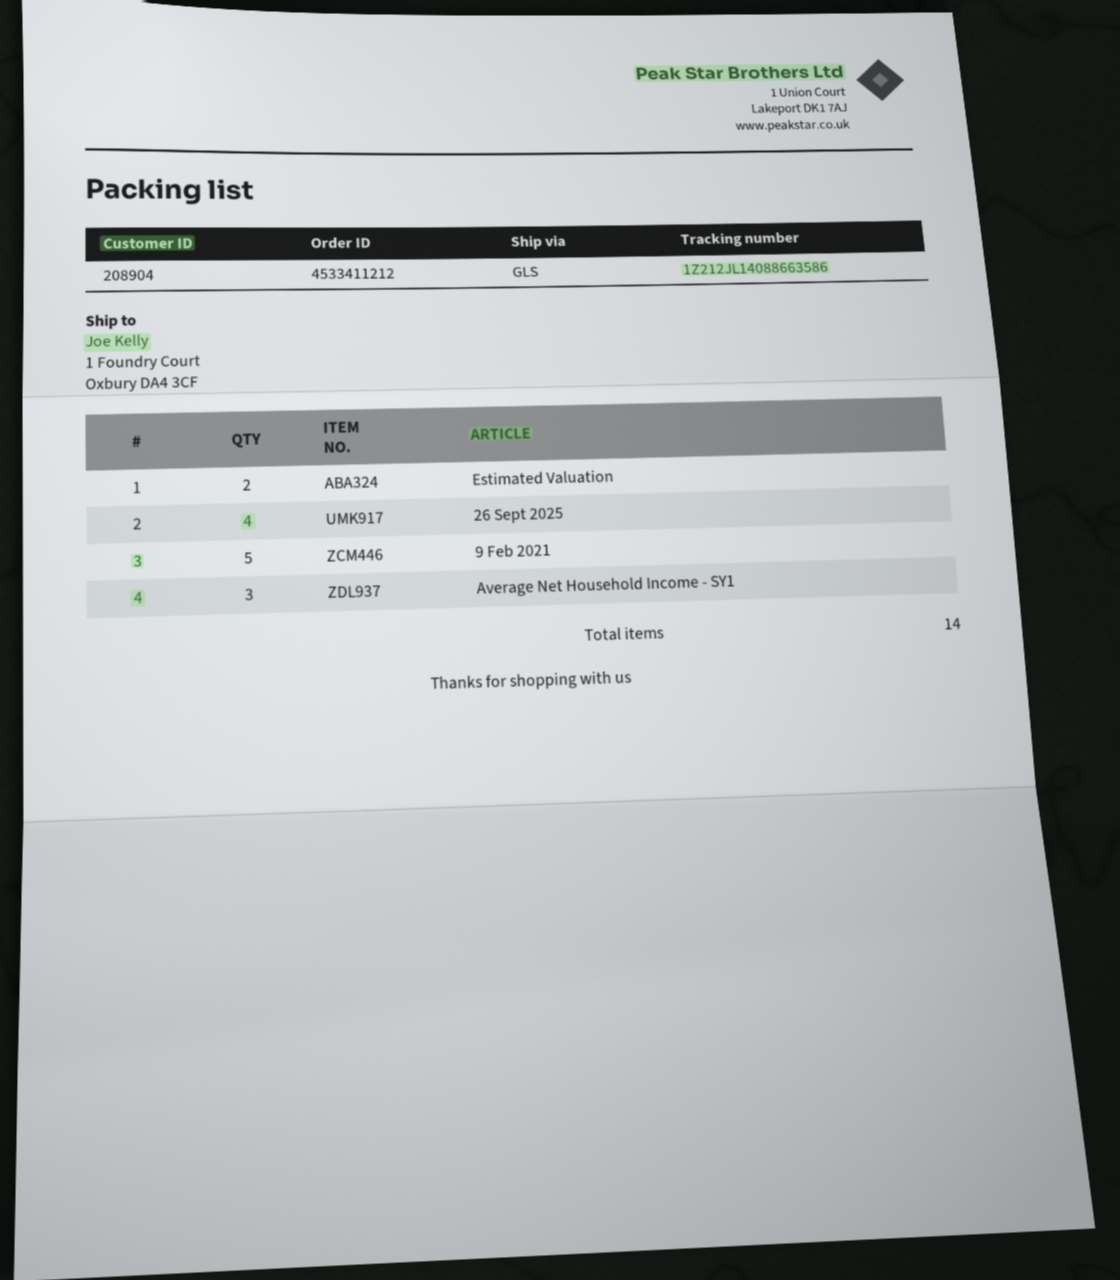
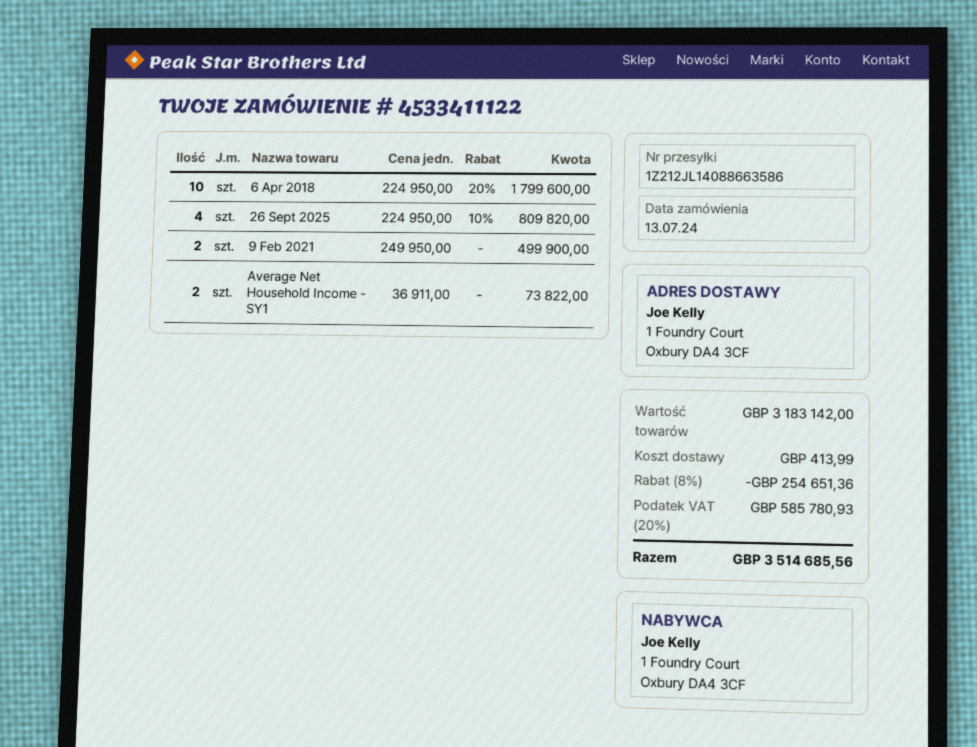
order number: 4533411212 -> 4533411122
Estimated Valuation: 2 -> none
9 Feb 2021: 5 -> 2
Average Net Household Income - SY1: 3 -> 2
6 Apr 2018: none -> 10

